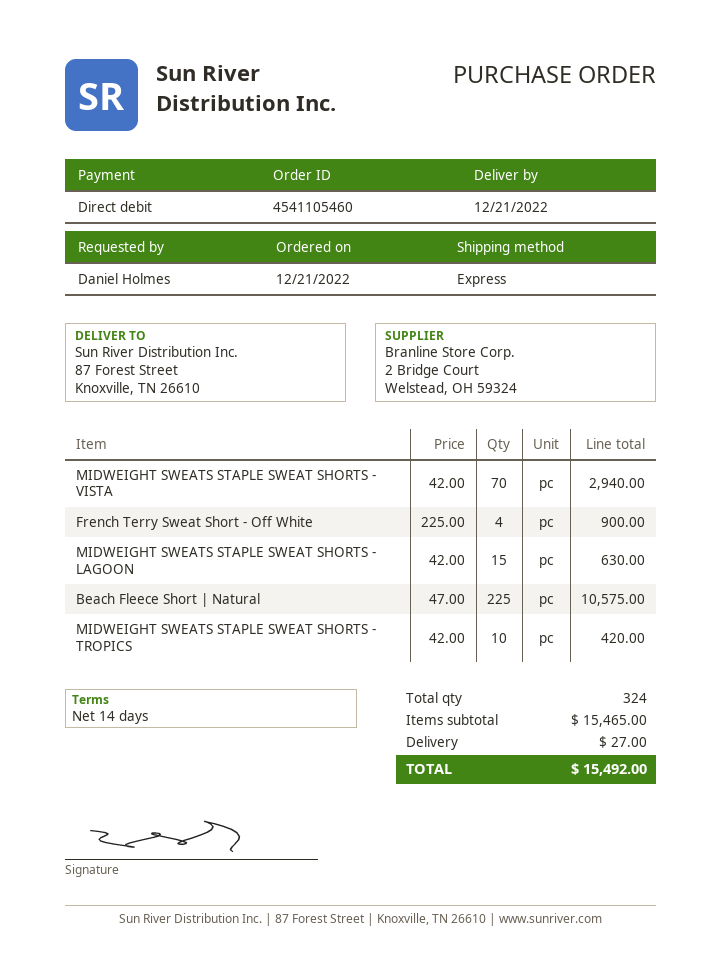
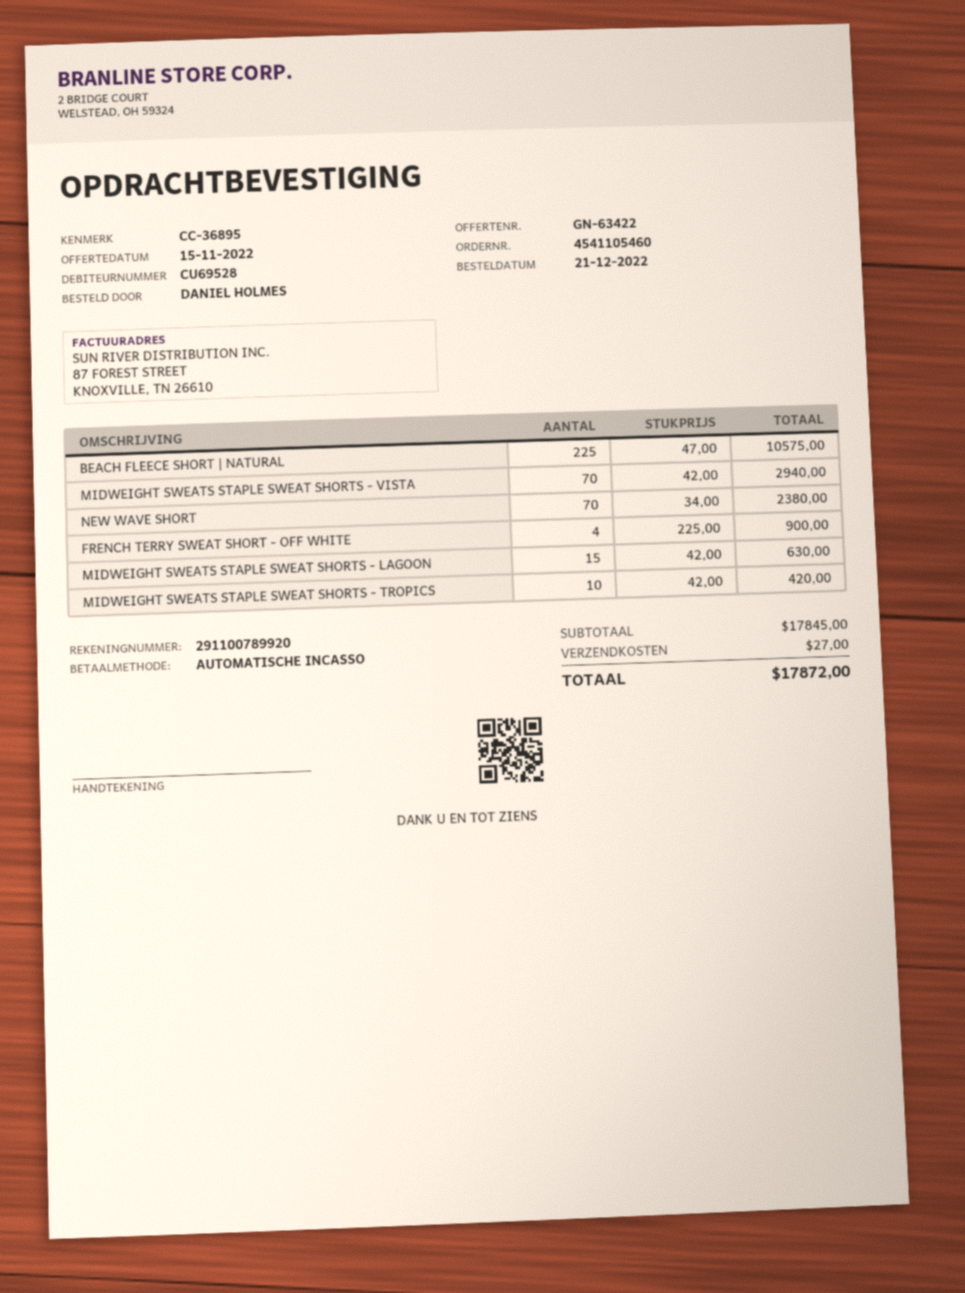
NEW WAVE SHORT: none -> 70 x 34.00 = 2380.00
subtotal: 15465.00 -> 17845.00
total: 15492.00 -> 17872.00

